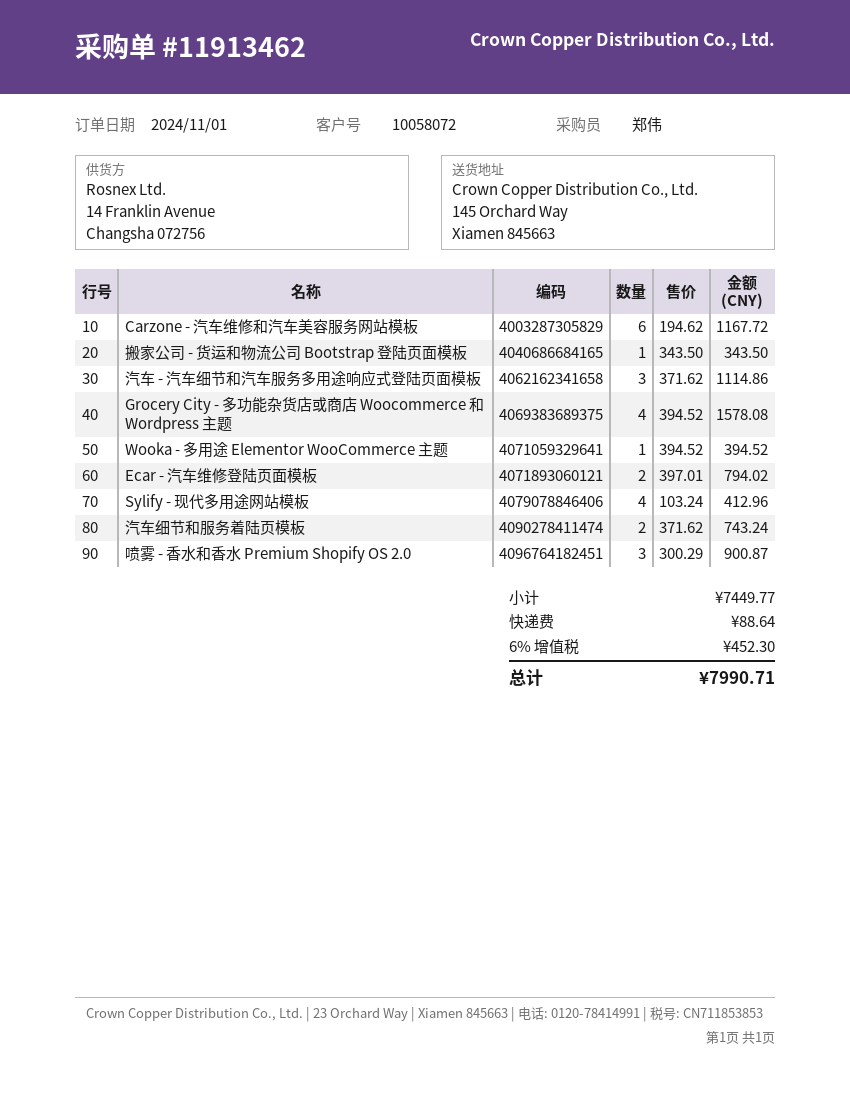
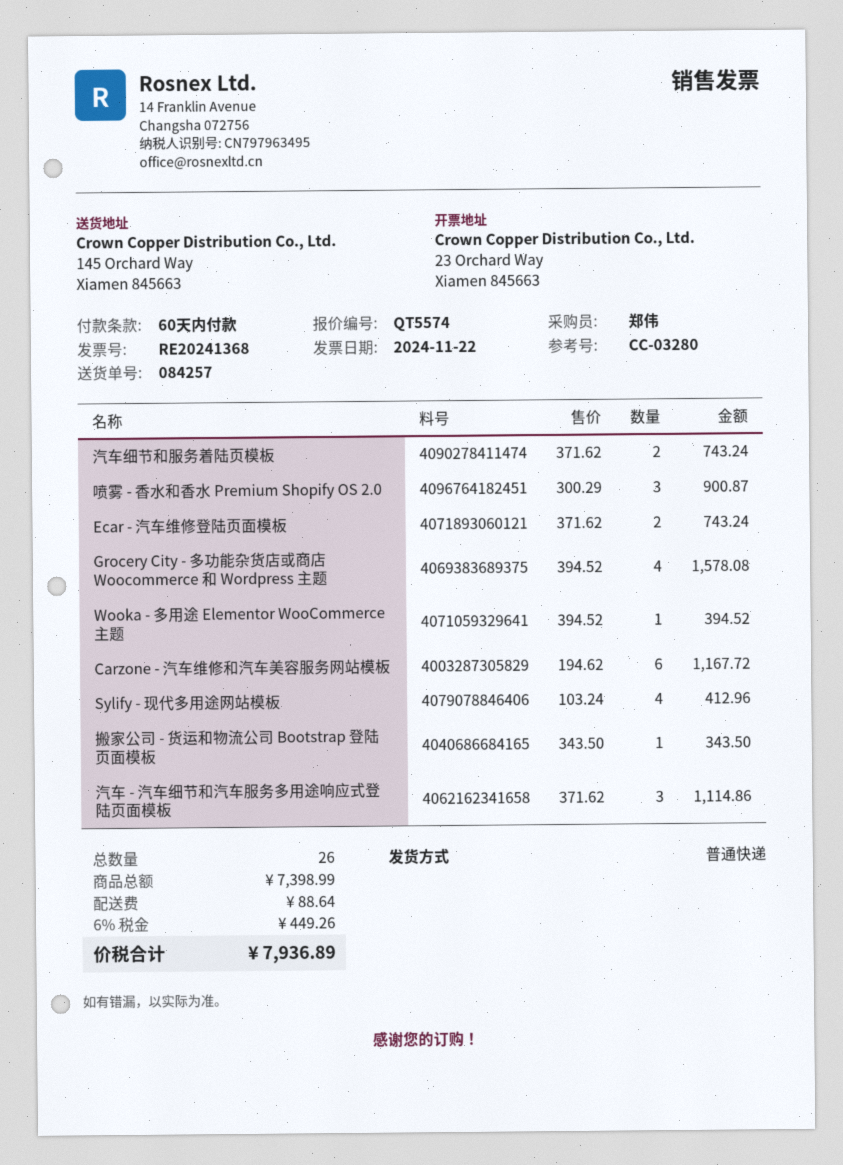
Ecar - 汽车维修登陆页面模板: 2 x 397.01 = 794.02 -> 2 x 371.62 = 743.24
subtotal: 7449.77 -> 7398.99
tax: 6% = 452.30 -> 6% = 449.26
total: 7990.71 -> 7936.89

